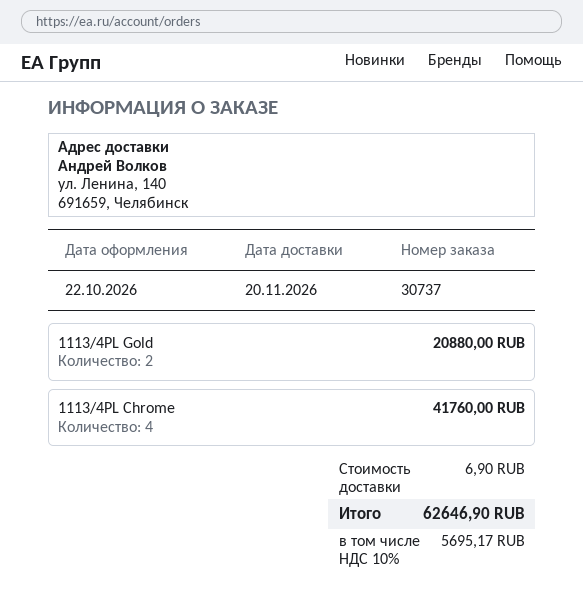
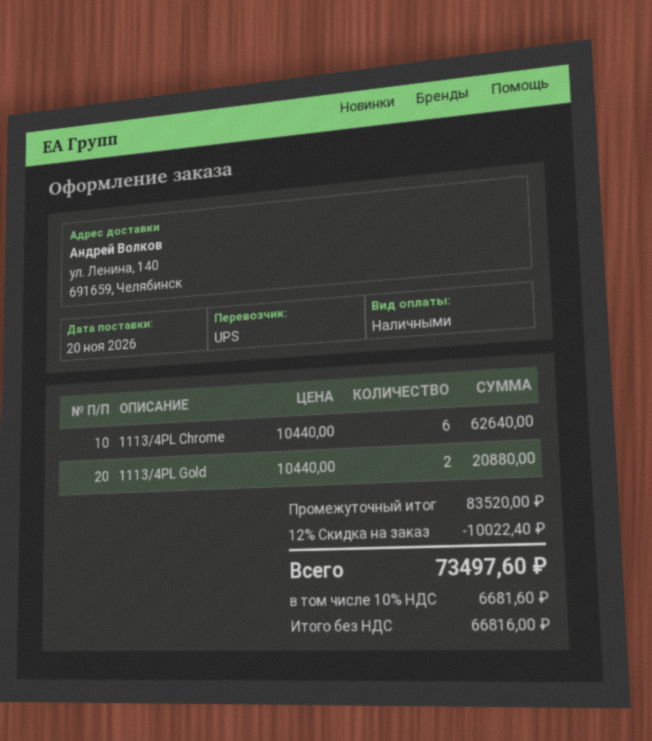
1113/4PL Chrome: 4 for 41760.00 -> 6 for 62640.00
discount: none -> 12% = 10022.40
shipping: 6.90 -> none
tax: 10% = 5695.17 -> 10% = 6681.60
total: 62646.90 -> 73497.60

